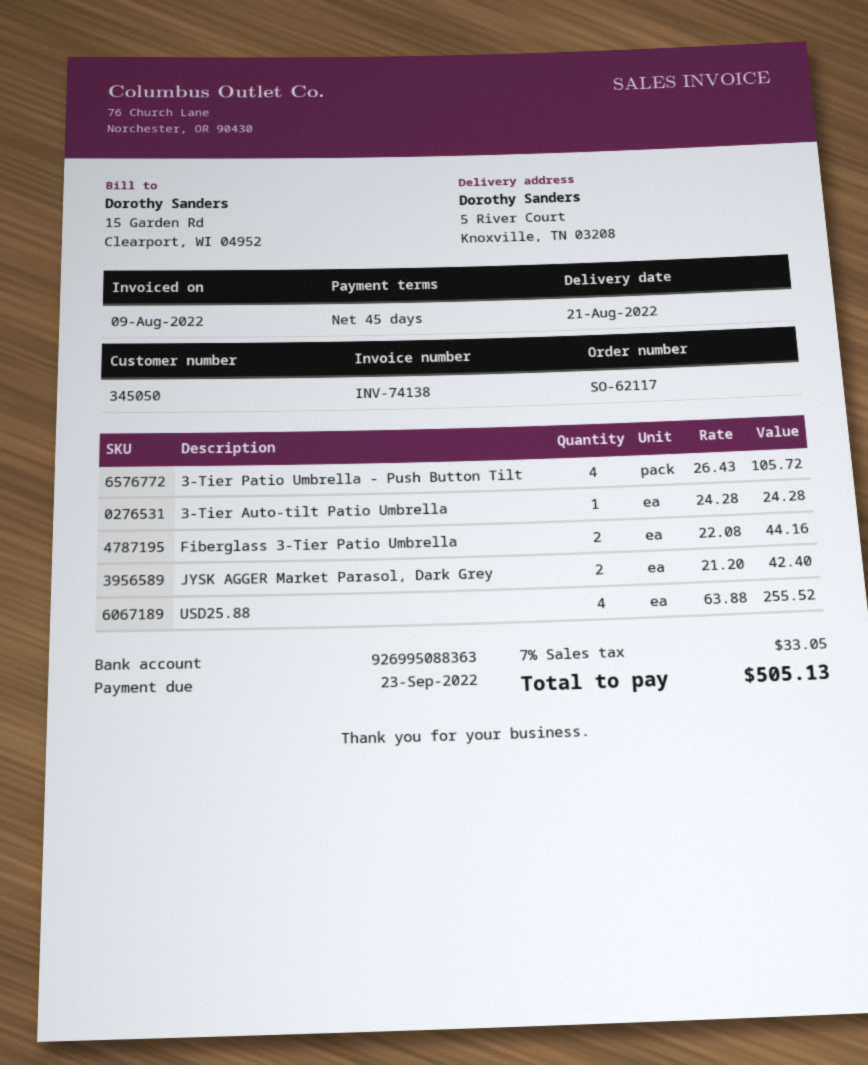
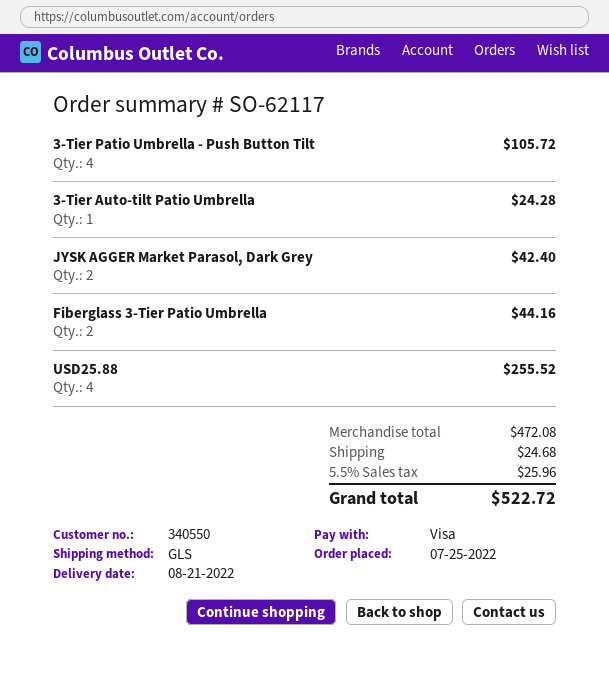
customer number: 345050 -> 340550
shipping: none -> 24.68
tax: 7% = 33.05 -> 5.5% = 25.96
total: 505.13 -> 522.72

